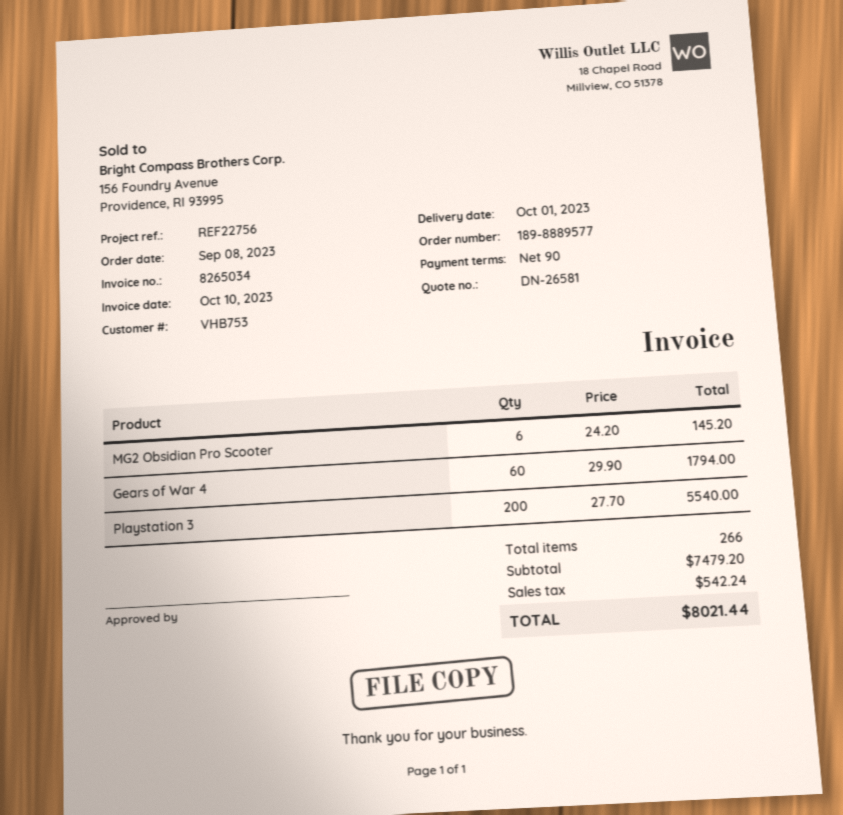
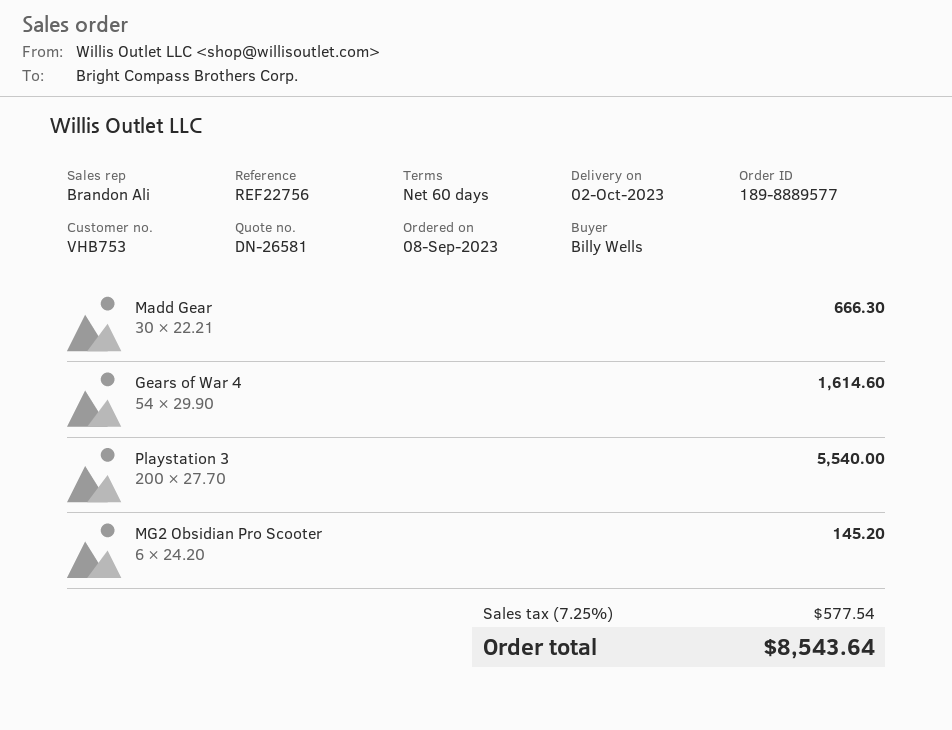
delivery date: 2023-10-01 -> 2023-10-02
payment terms: 90 days -> 60 days
Gears of War 4: 60 x 29.90 = 1794.00 -> 54 x 29.90 = 1614.60
Madd Gear: none -> 30 x 22.21 = 666.30
tax: 542.24 -> 577.54
total: 8021.44 -> 8543.64

